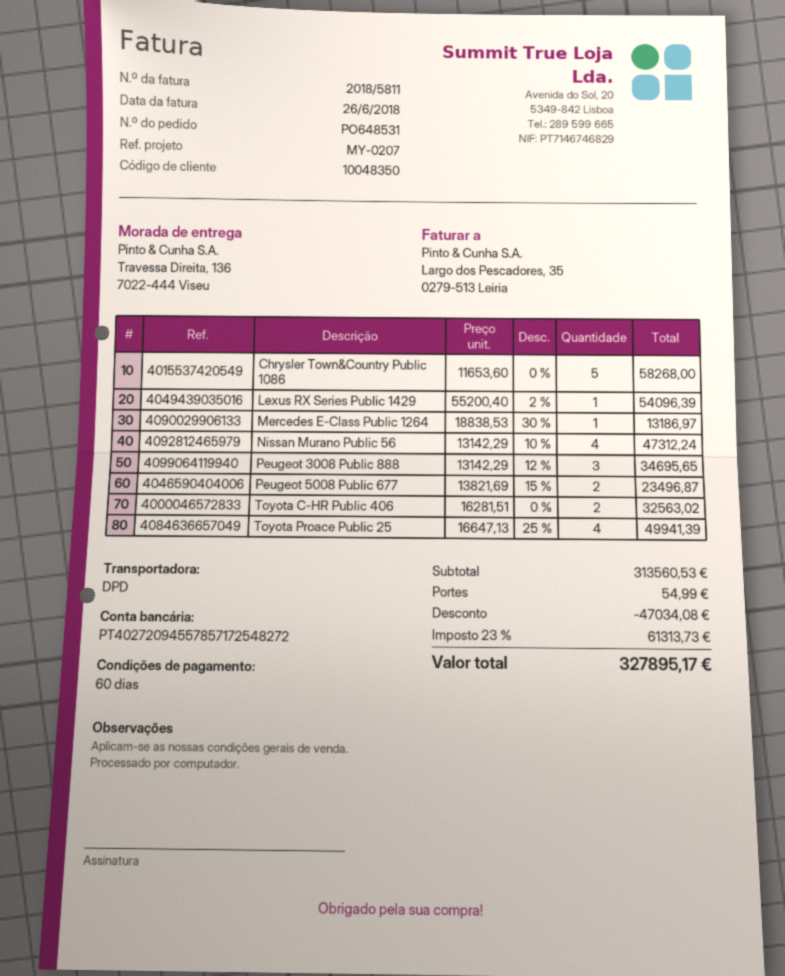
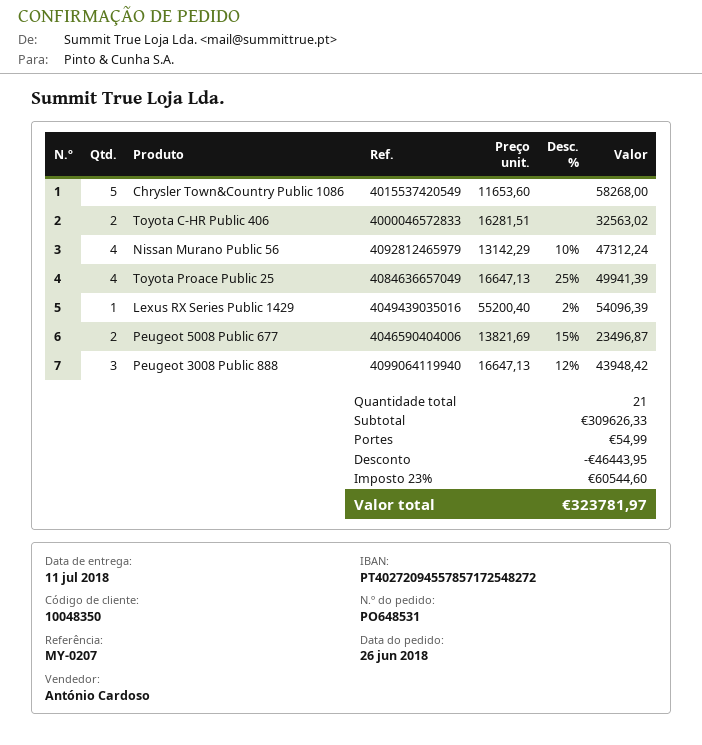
Mercedes E-Class Public 1264: 1 x 18838.53 - 30% = 13186.97 -> none
Peugeot 3008 Public 888: 3 x 13142.29 - 12% = 34695.65 -> 3 x 16647.13 - 12% = 43948.42
subtotal: 313560.53 -> 309626.33
discount: 47034.08 -> 46443.95
tax: 23% = 61313.73 -> 23% = 60544.60
total: 327895.17 -> 323781.97

